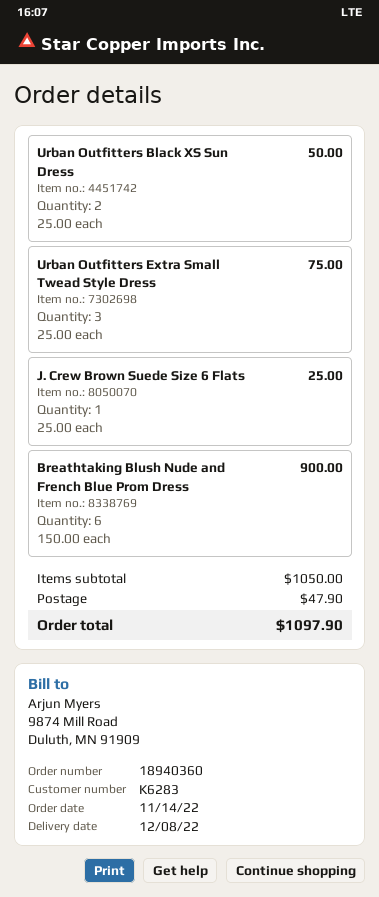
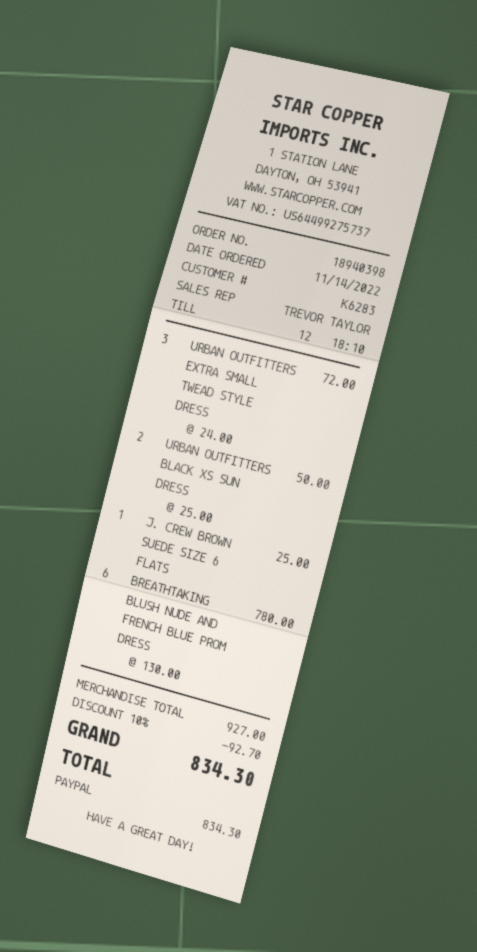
order number: 18940360 -> 18940398
Urban Outfitters Extra Small Twead Style Dress: 3 x 25.00 = 75.00 -> 3 x 24.00 = 72.00
Breathtaking Blush Nude and French Blue Prom Dress: 6 x 150.00 = 900.00 -> 6 x 130.00 = 780.00
subtotal: 1050.00 -> 927.00
discount: none -> 10% = 92.70
shipping: 47.90 -> none
total: 1097.90 -> 834.30

